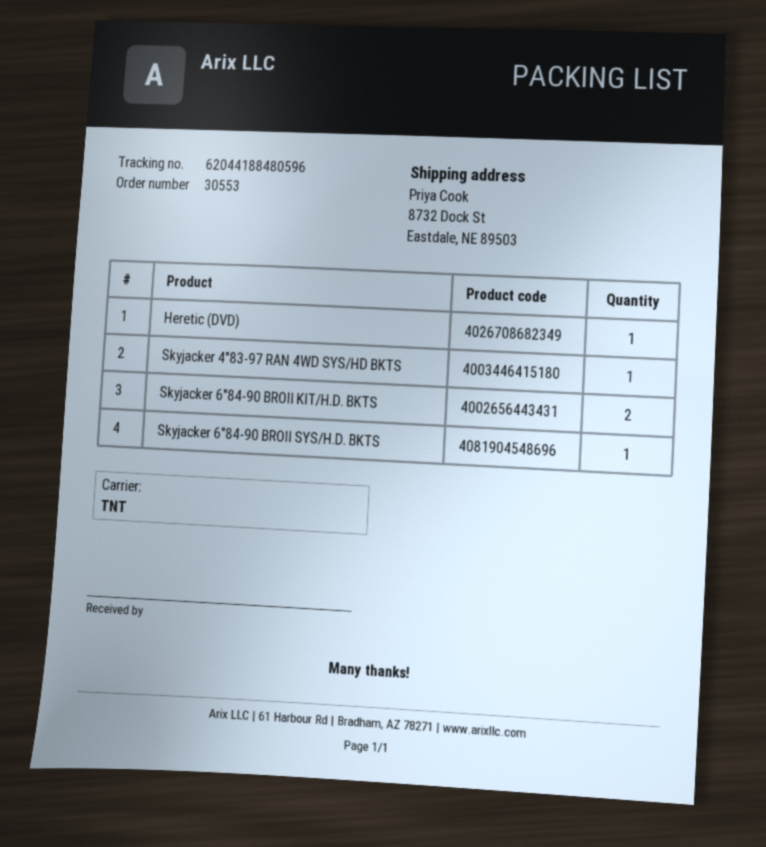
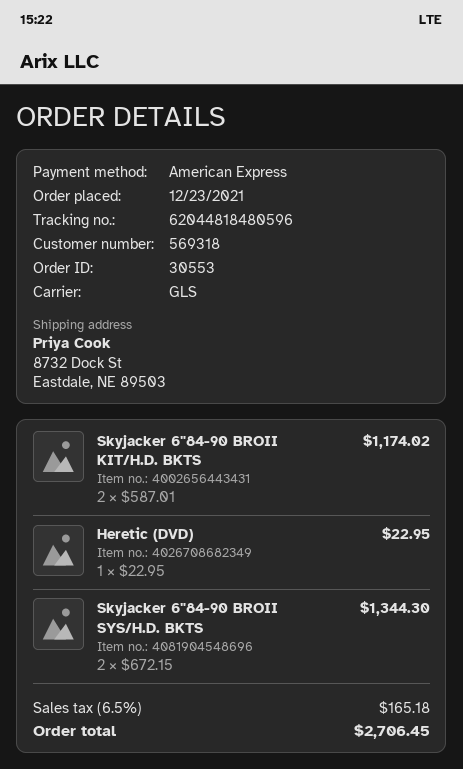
shipping method: TNT -> GLS
tracking number: 62044188480596 -> 62044818480596
Skyjacker 4"83-97 RAN 4WD SYS/HD BKTS: 1 -> none
Skyjacker 6"84-90 BROII SYS/H.D. BKTS: 1 -> 2

